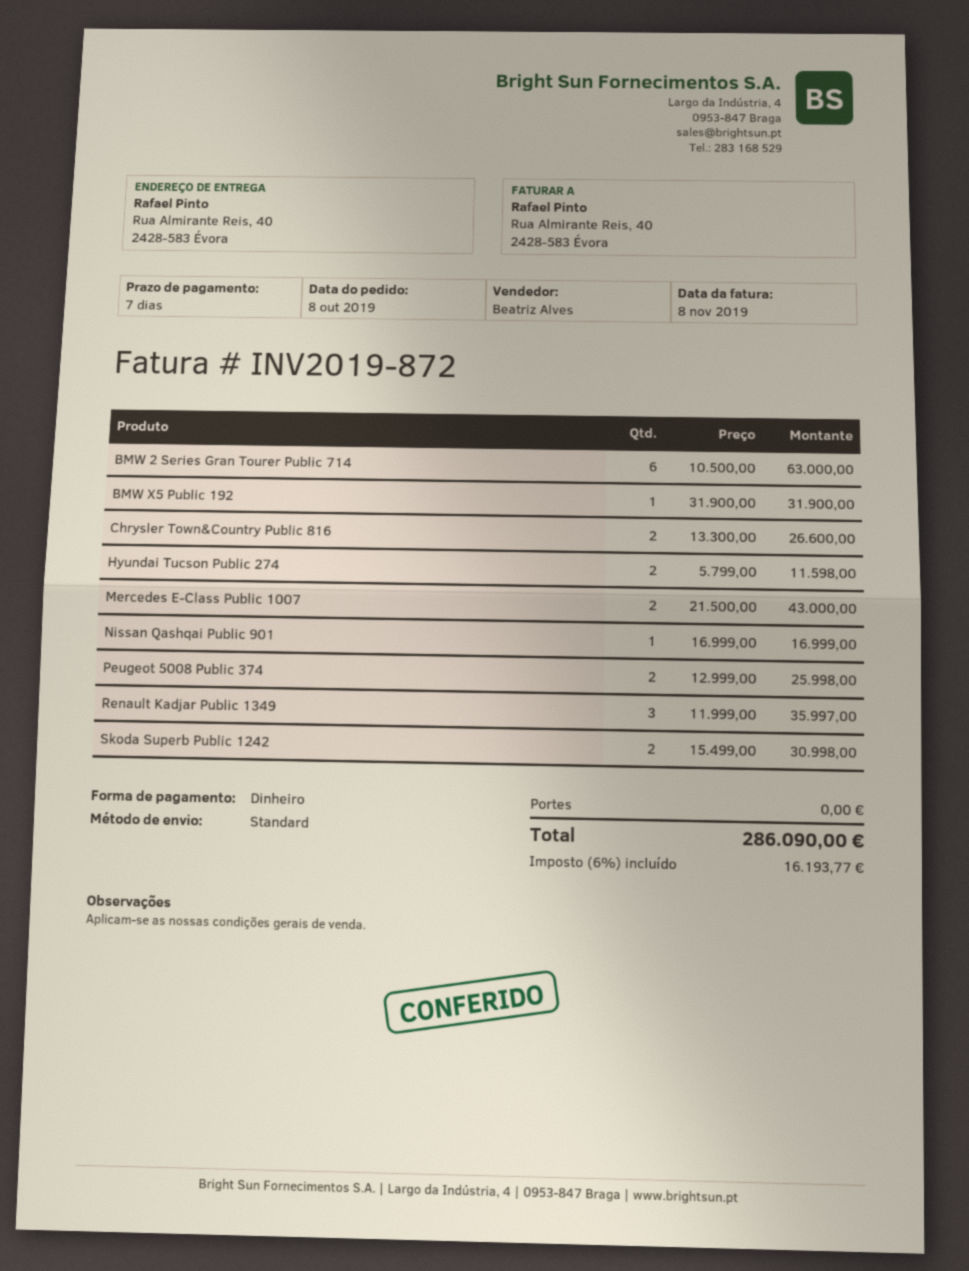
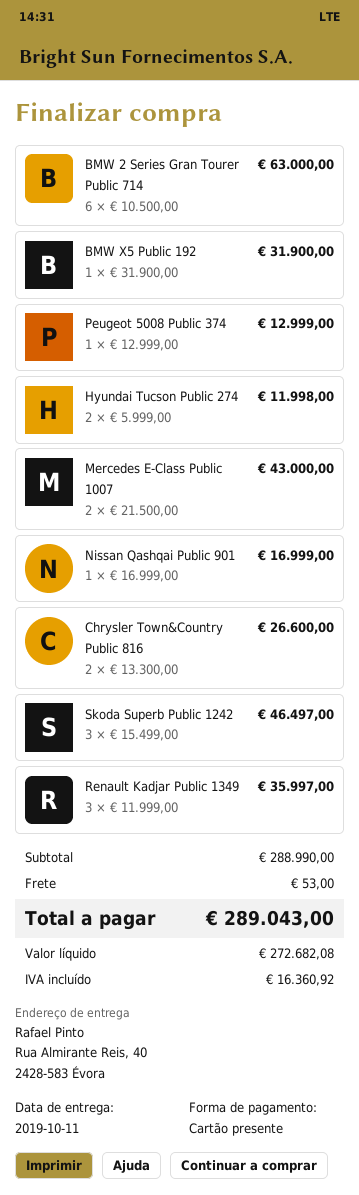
payment method: cash -> gift card
Hyundai Tucson Public 274: 2 x 5799.00 = 11598.00 -> 2 x 5999.00 = 11998.00
Peugeot 5008 Public 374: 2 x 12999.00 = 25998.00 -> 1 x 12999.00 = 12999.00
Skoda Superb Public 1242: 2 x 15499.00 = 30998.00 -> 3 x 15499.00 = 46497.00
shipping: 0.00 -> 53.00
tax: 16193.77 -> 16360.92
total: 286090.00 -> 289043.00

